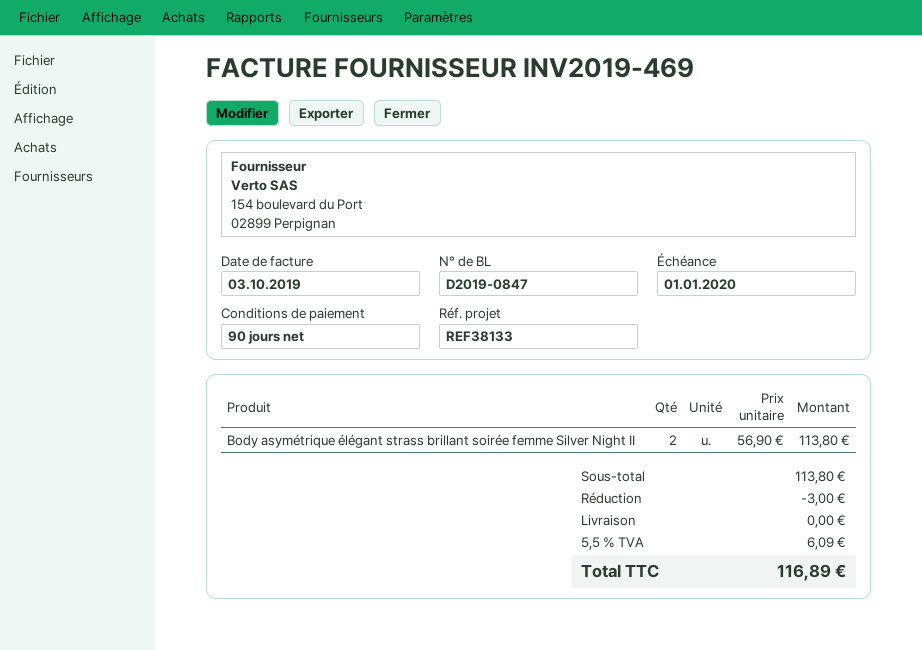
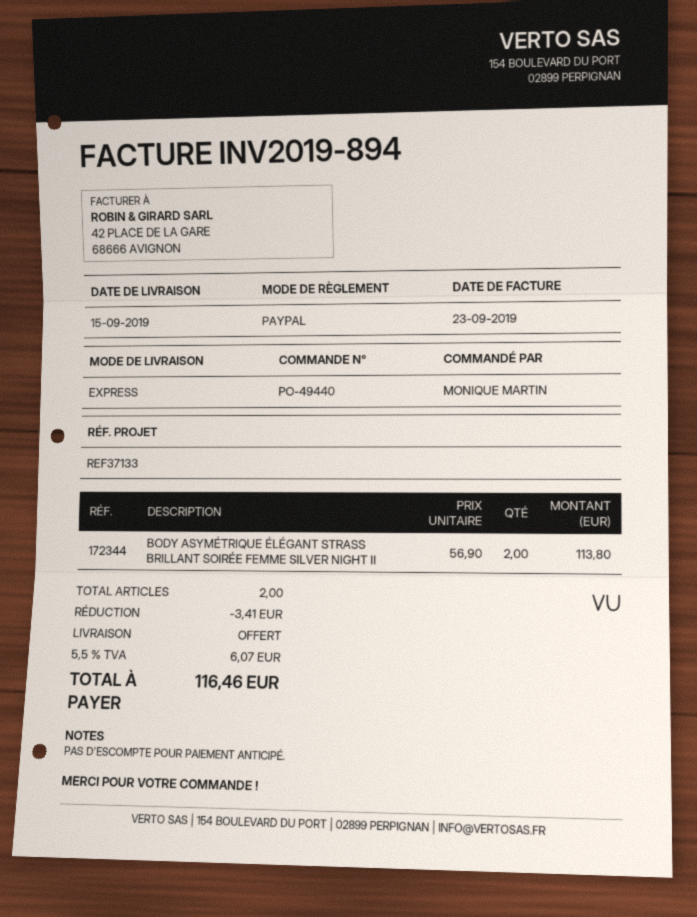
invoice number: INV2019-469 -> INV2019-894
invoice date: 2019-10-03 -> 2019-09-23
reference: REF38133 -> REF37133
discount: 3.00 -> 3.41
tax: 5.5% = 6.09 -> 5.5% = 6.07
total: 116.89 -> 116.46

